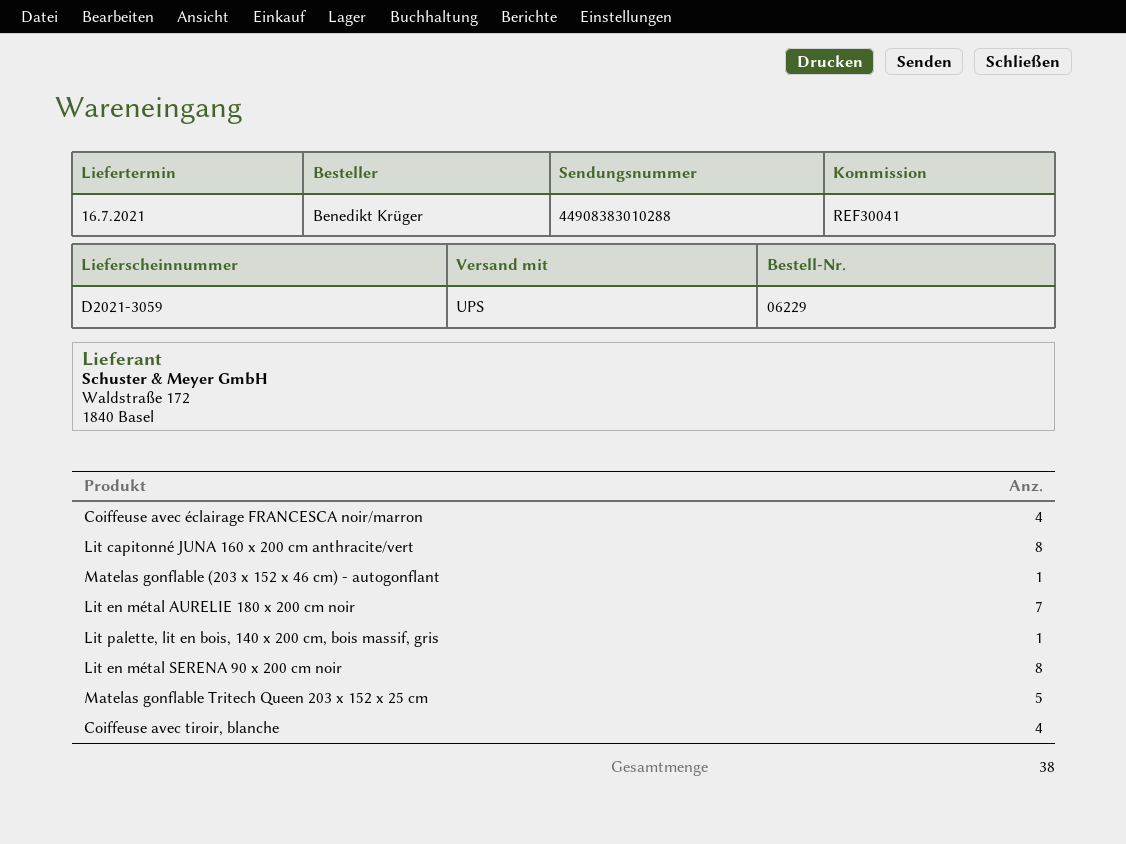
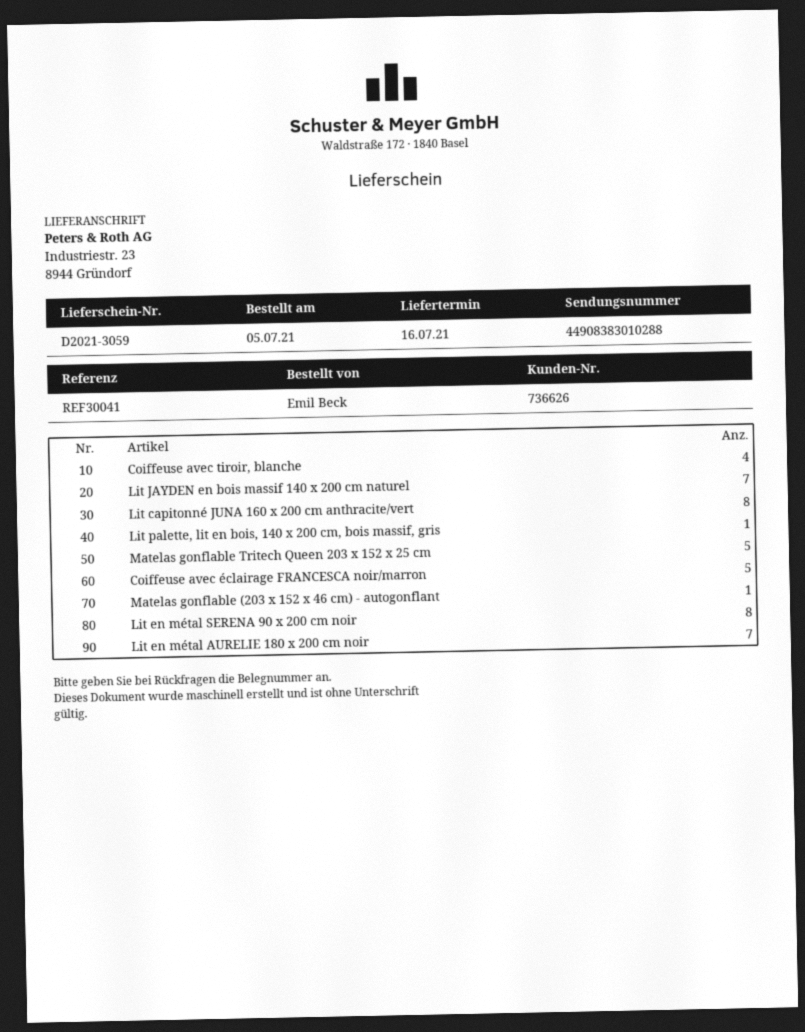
ordered by: Benedikt Krüger -> Emil Beck
Coiffeuse avec éclairage FRANCESCA noir/marron: 4 -> 5
Lit JAYDEN en bois massif 140 x 200 cm naturel: none -> 7

